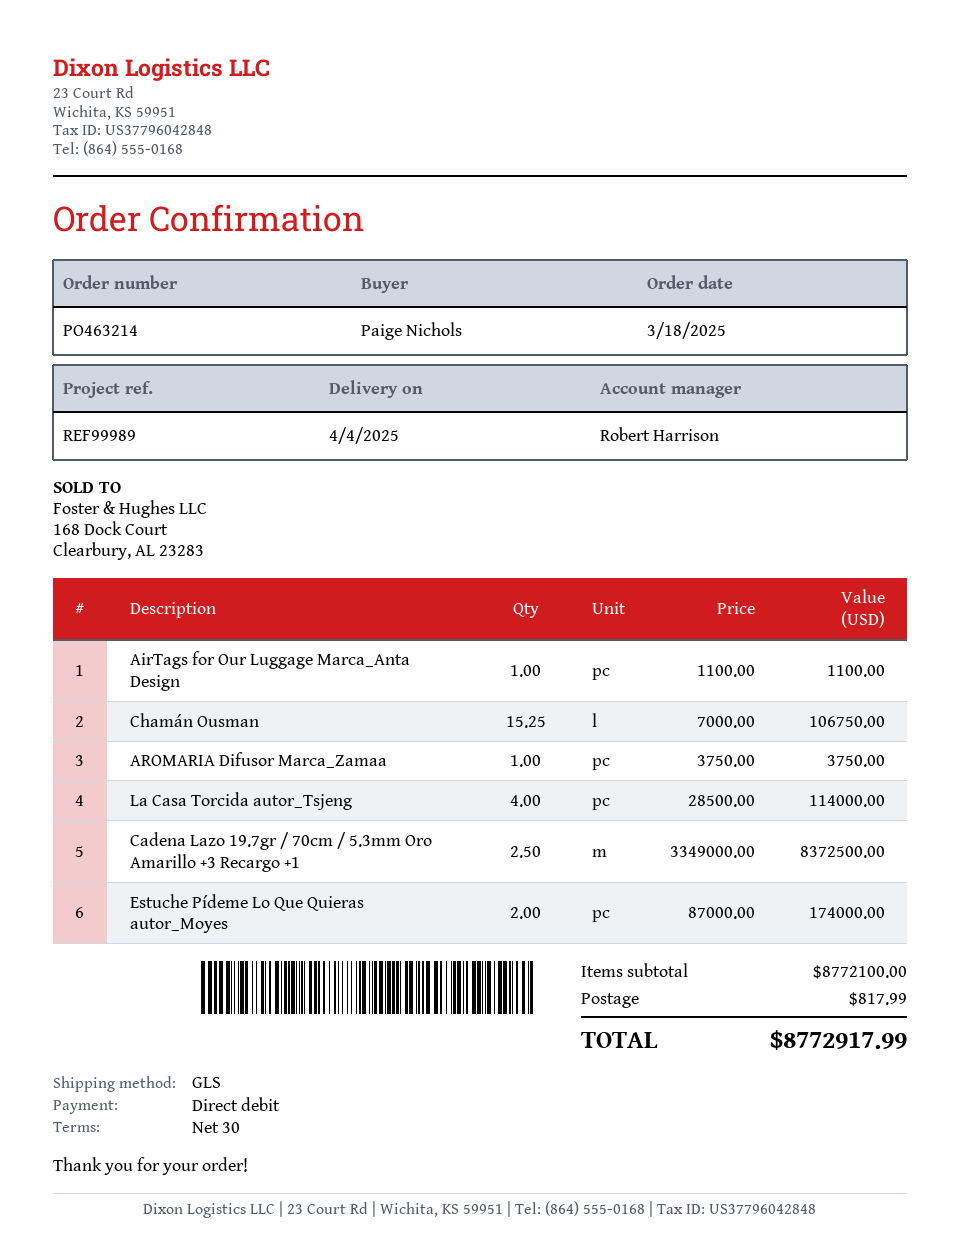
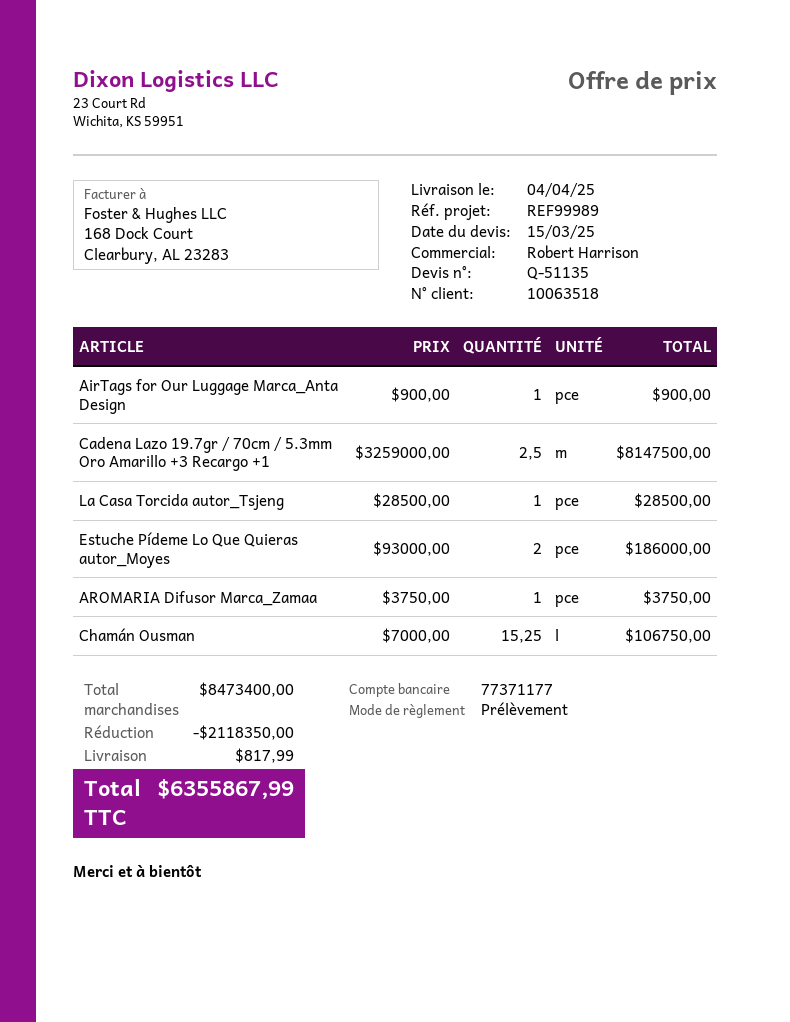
AirTags for Our Luggage Marca_Anta Design: 1 x 1100.00 = 1100.00 -> 1 x 900.00 = 900.00
La Casa Torcida autor_Tsjeng: 4 x 28500.00 = 114000.00 -> 1 x 28500.00 = 28500.00
Cadena Lazo 19.7gr / 70cm / 5.3mm Oro Amarillo +3 Recargo +1: 2.5 x 3349000.00 = 8372500.00 -> 2.5 x 3259000.00 = 8147500.00
Estuche Pídeme Lo Que Quieras autor_Moyes: 2 x 87000.00 = 174000.00 -> 2 x 93000.00 = 186000.00
subtotal: 8772100.00 -> 8473400.00
discount: none -> 2118350.00
total: 8772917.99 -> 6355867.99

